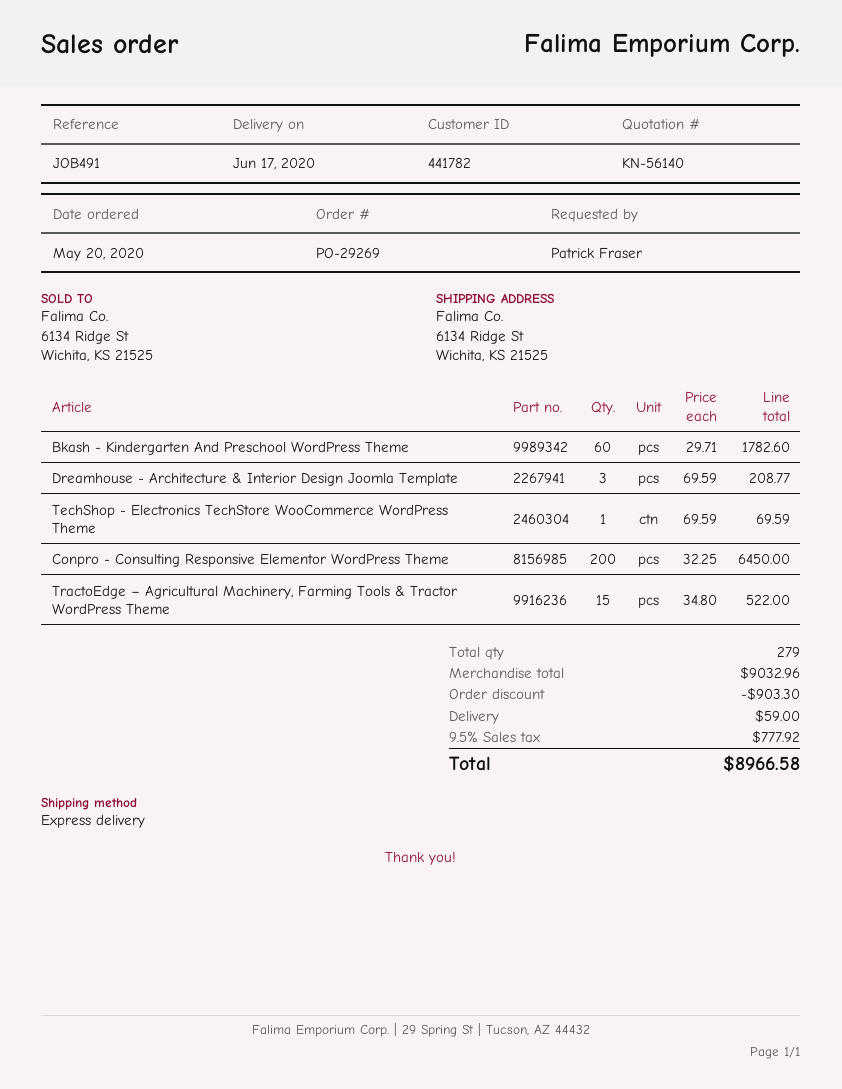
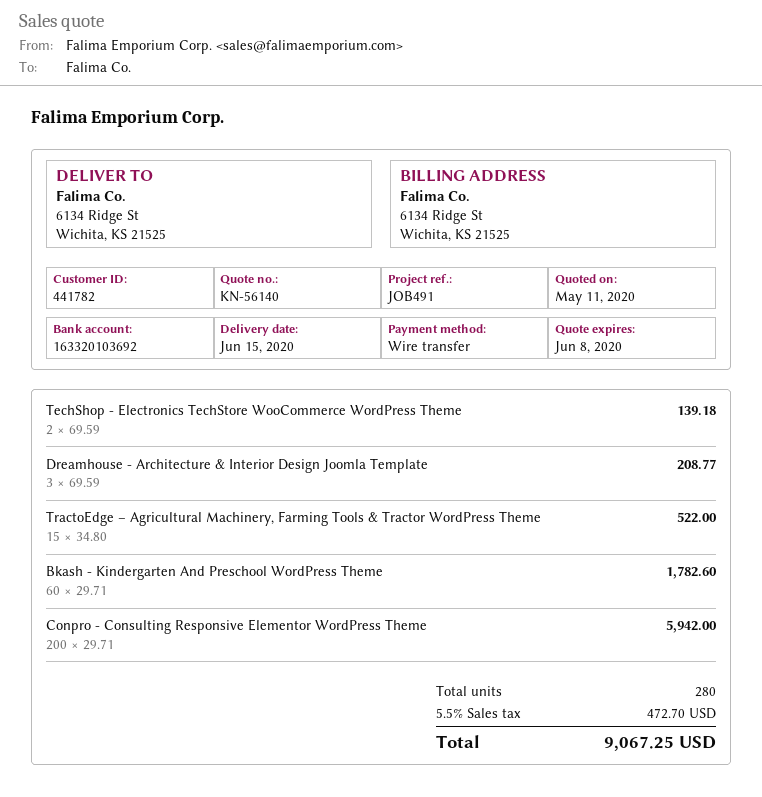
delivery date: 2020-06-17 -> 2020-06-15
TechShop - Electronics TechStore WooCommerce WordPress Theme: 1 x 69.59 = 69.59 -> 2 x 69.59 = 139.18
Conpro - Consulting Responsive Elementor WordPress Theme: 200 x 32.25 = 6450.00 -> 200 x 29.71 = 5942.00
total quantity: 279 -> 280
discount: 903.30 -> none
shipping: 59.00 -> none
tax: 9.5% = 777.92 -> 5.5% = 472.70
total: 8966.58 -> 9067.25

